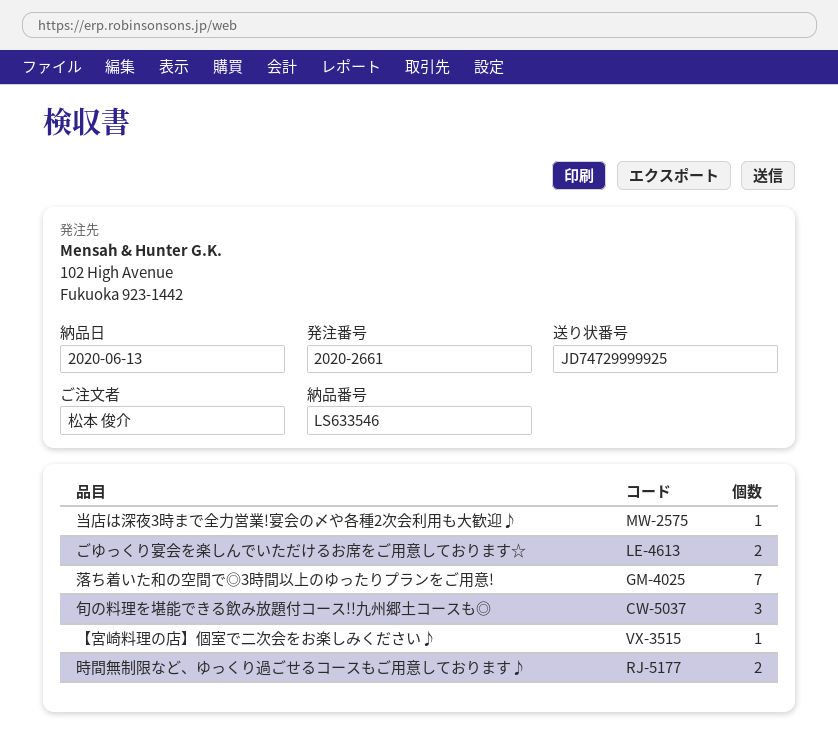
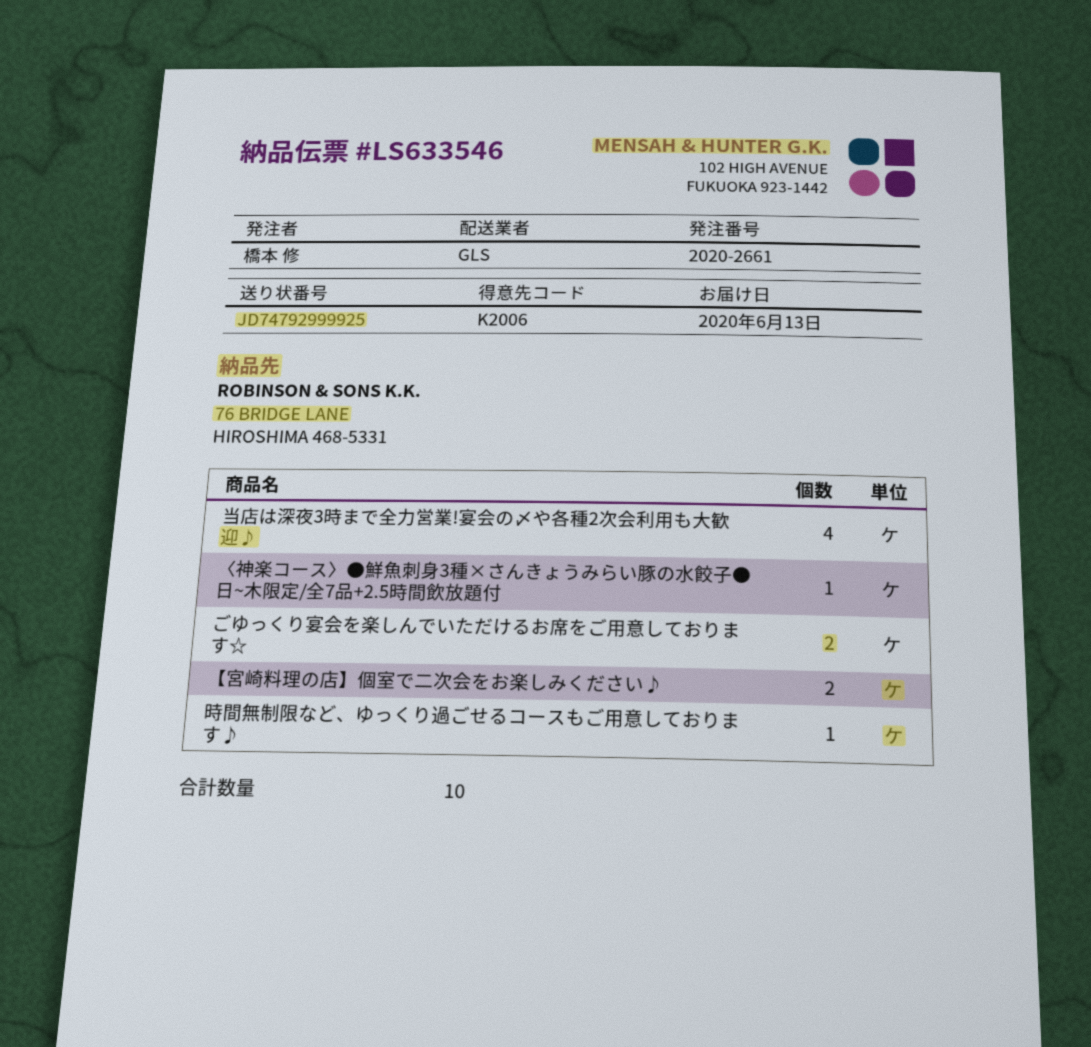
ordered by: 松本 俊介 -> 橋本 修
tracking number: JD74729999925 -> JD74792999925
当店は深夜3時まで全力営業!宴会の〆や各種2次会利用も大歓迎♪: 1 -> 4
落ち着いた和の空間で◎3時間以上のゆったりプランをご用意!: 7 -> none
旬の料理を堪能できる飲み放題付コース!!九州郷土コースも◎: 3 -> none
【宮崎料理の店】個室で二次会をお楽しみください♪: 1 -> 2
時間無制限など、ゆっくり過ごせるコースもご用意しております♪: 2 -> 1
〈神楽コース〉●鮮魚刺身3種×さんきょうみらい豚の水餃子●日~木限定/全7品+2.5時間飲放題付: none -> 1

